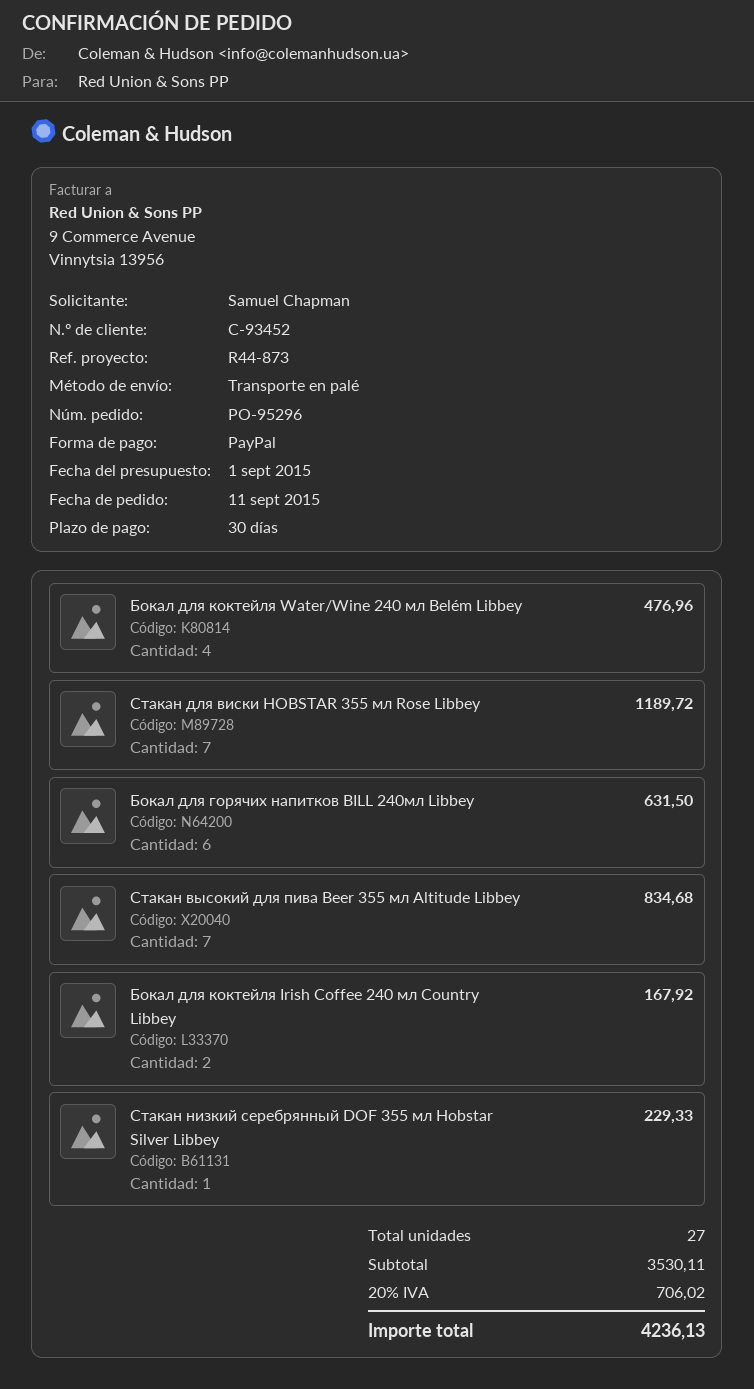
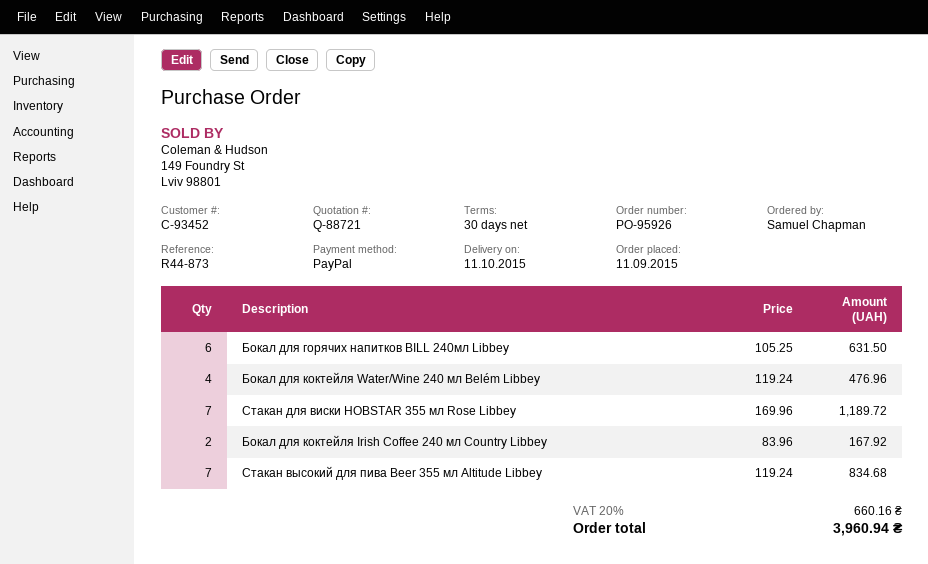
order number: PO-95296 -> PO-95926
Стакан низкий серебрянный DOF 355 мл Hobstar Silver Libbey: 1 for 229.33 -> none
tax: 20% = 706.02 -> 20% = 660.16
total: 4236.13 -> 3960.94

